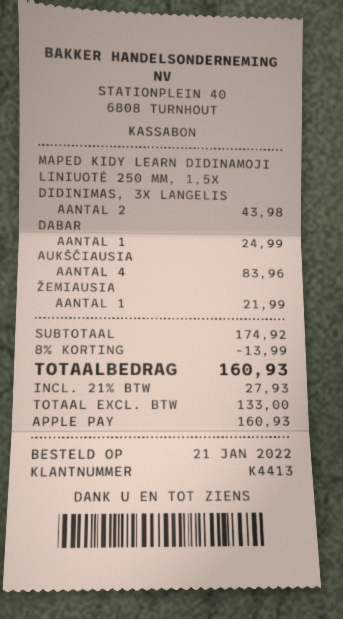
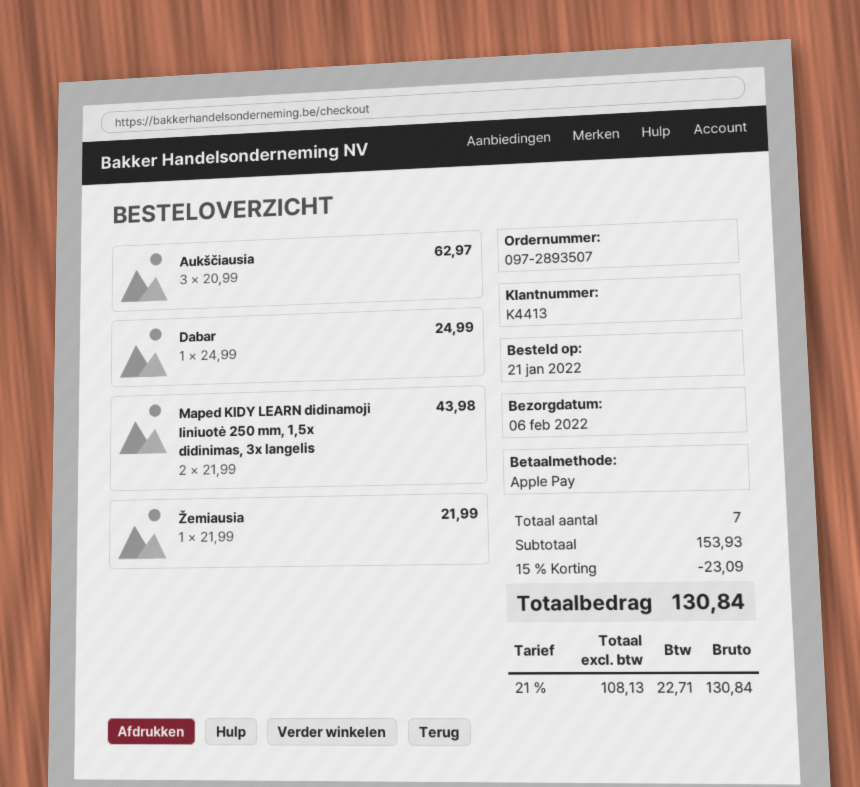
AUKŠČIAUSIA: 4 for 83.96 -> 3 for 62.97
subtotal: 174.92 -> 153.93
discount: 8% = 13.99 -> 15% = 23.09
net: 133.00 -> 108.13
tax: 21% = 27.93 -> 21% = 22.71
total: 160.93 -> 130.84

